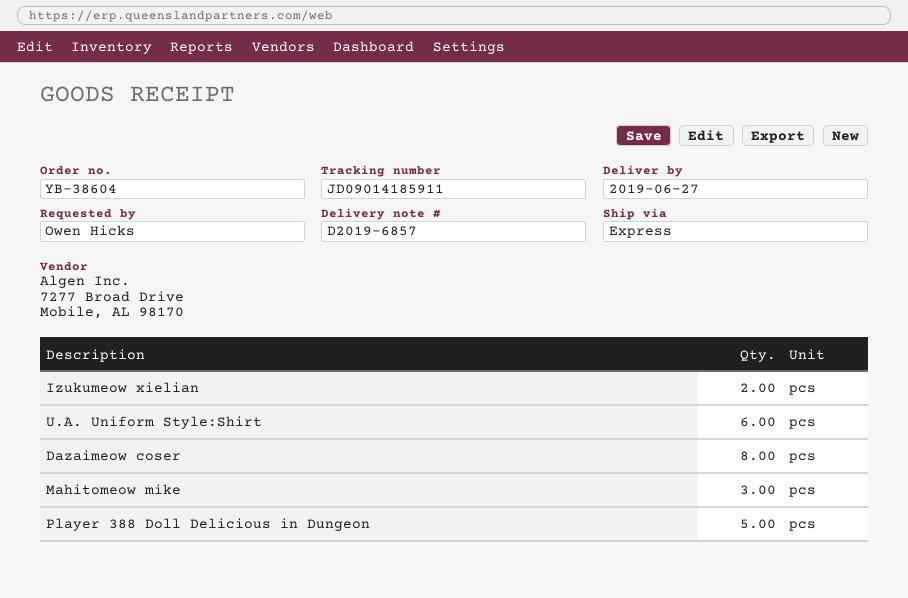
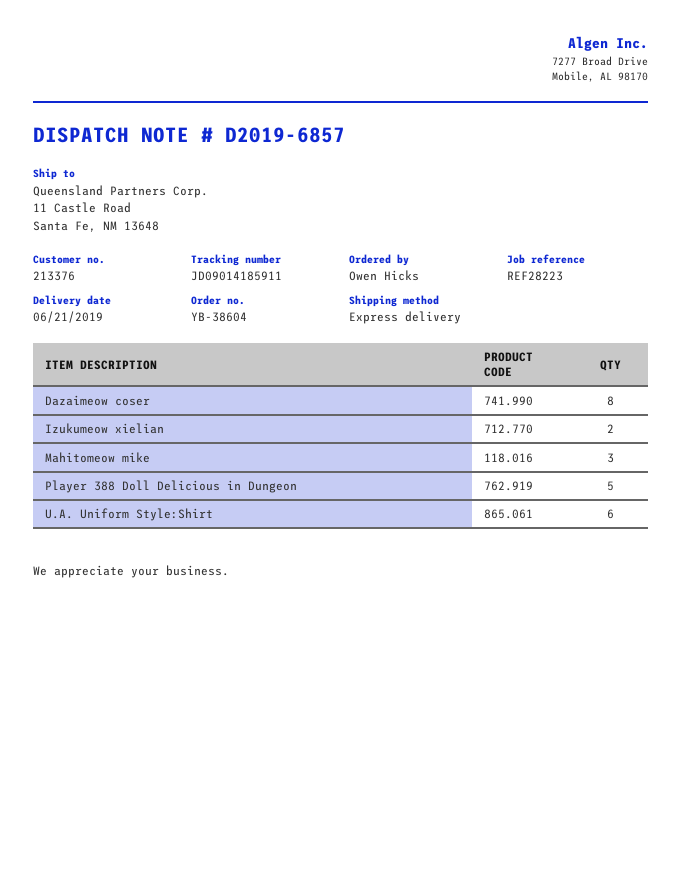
delivery date: 2019-06-27 -> 2019-06-21

